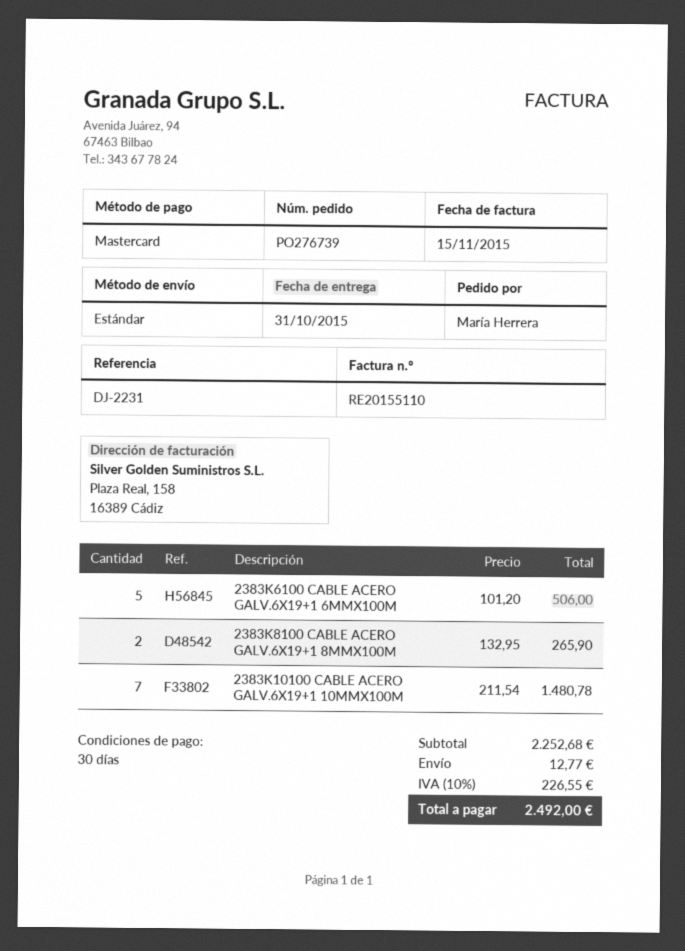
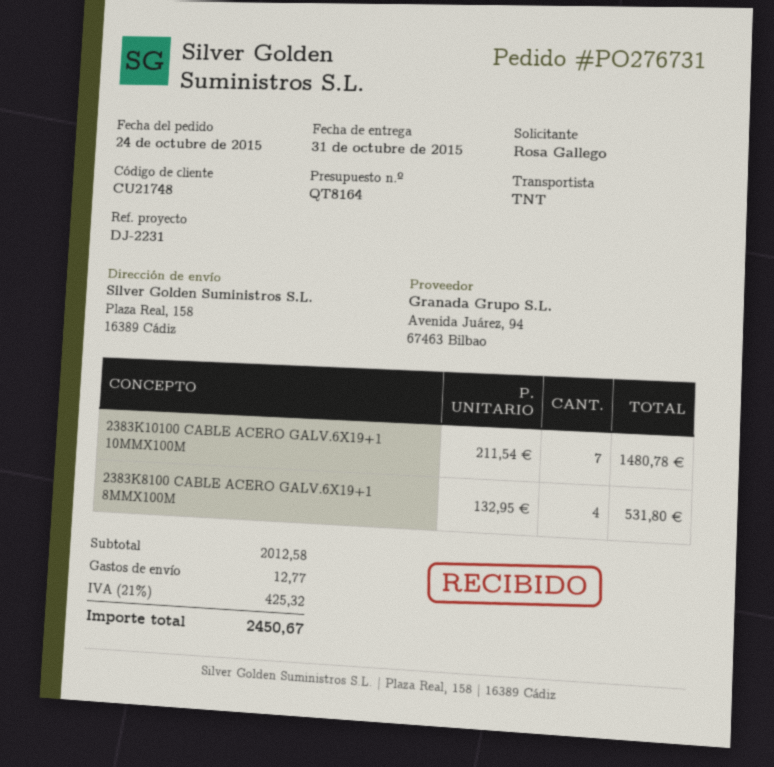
order number: PO276739 -> PO276731
ordered by: María Herrera -> Rosa Gallego
shipping method: standard -> TNT
2383K6100 CABLE ACERO GALV.6X19+1 6MMX100M: 5 x 101.20 = 506.00 -> none
2383K8100 CABLE ACERO GALV.6X19+1 8MMX100M: 2 x 132.95 = 265.90 -> 4 x 132.95 = 531.80
subtotal: 2252.68 -> 2012.58
tax: 10% = 226.55 -> 21% = 425.32
total: 2492.00 -> 2450.67

